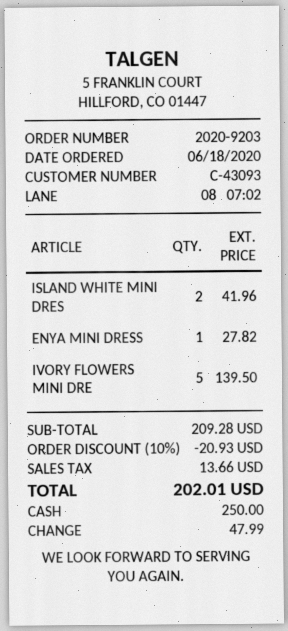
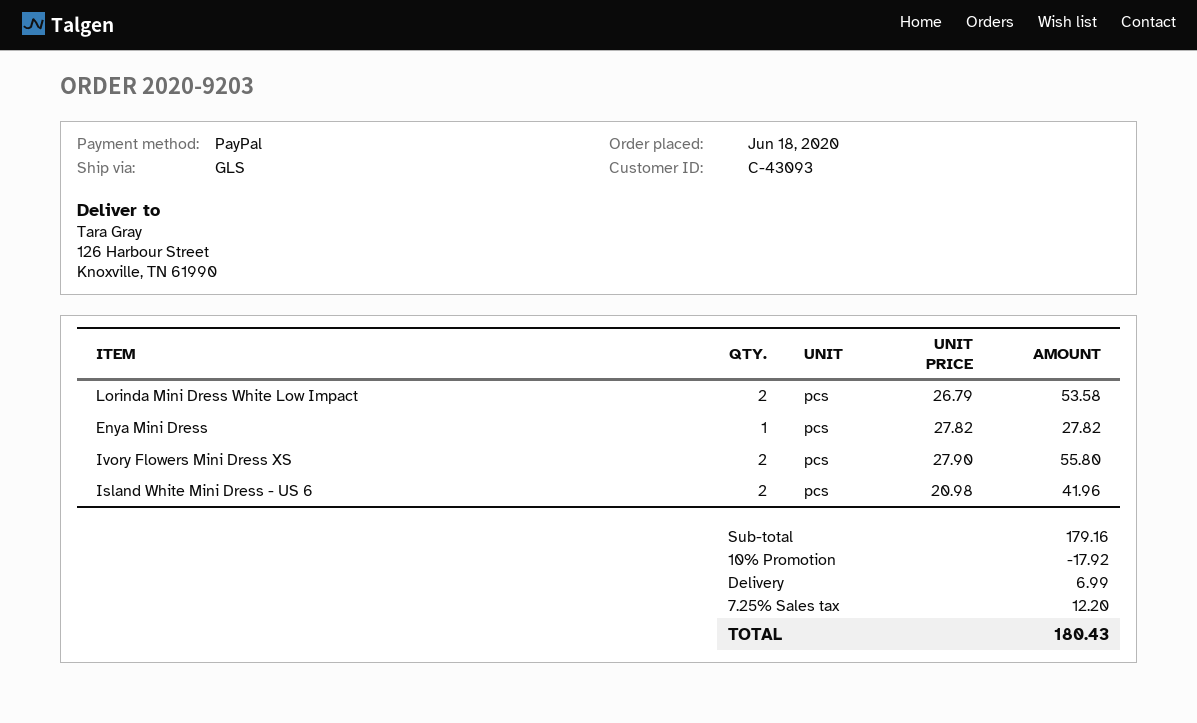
payment method: cash -> PayPal
IVORY FLOWERS MINI DRE: 5 for 139.50 -> 2 for 55.80
Lorinda Mini Dress White Low Impact: none -> 2 for 53.58
subtotal: 209.28 -> 179.16
discount: 10% = 20.93 -> 10% = 17.92
shipping: none -> 6.99
tax: 13.66 -> 12.20
total: 202.01 -> 180.43

